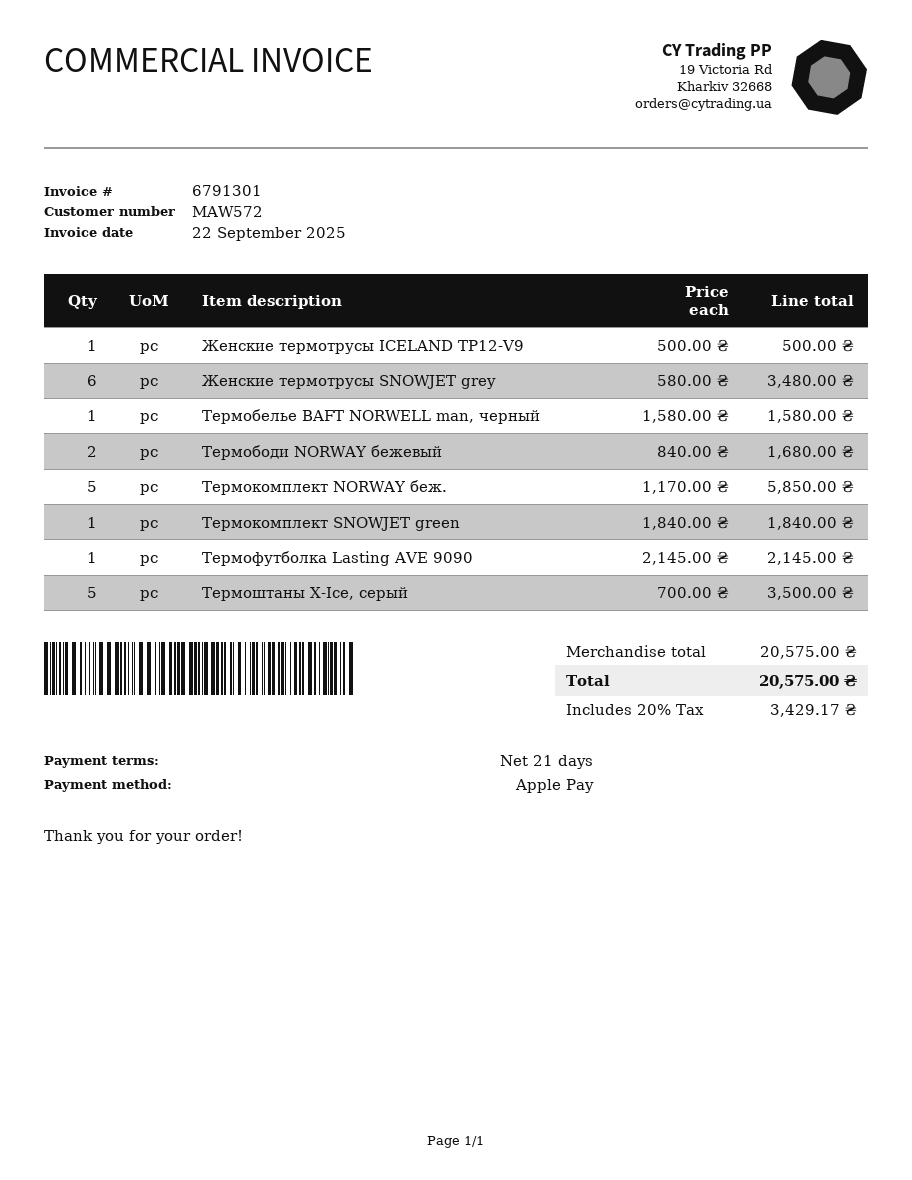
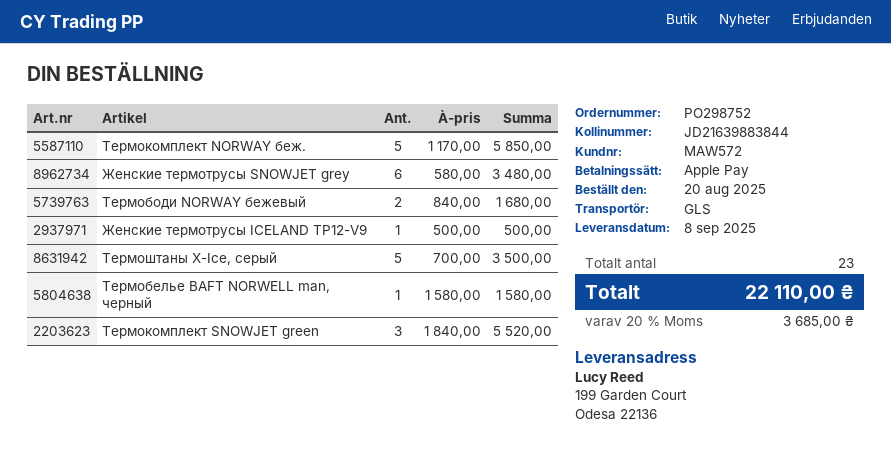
Термокомплект SNOWJET green: 1 x 1840.00 = 1840.00 -> 3 x 1840.00 = 5520.00
Термофутболка Lasting AVE 9090: 1 x 2145.00 = 2145.00 -> none
tax: 20% = 3429.17 -> 20% = 3685.00
total: 20575.00 -> 22110.00

